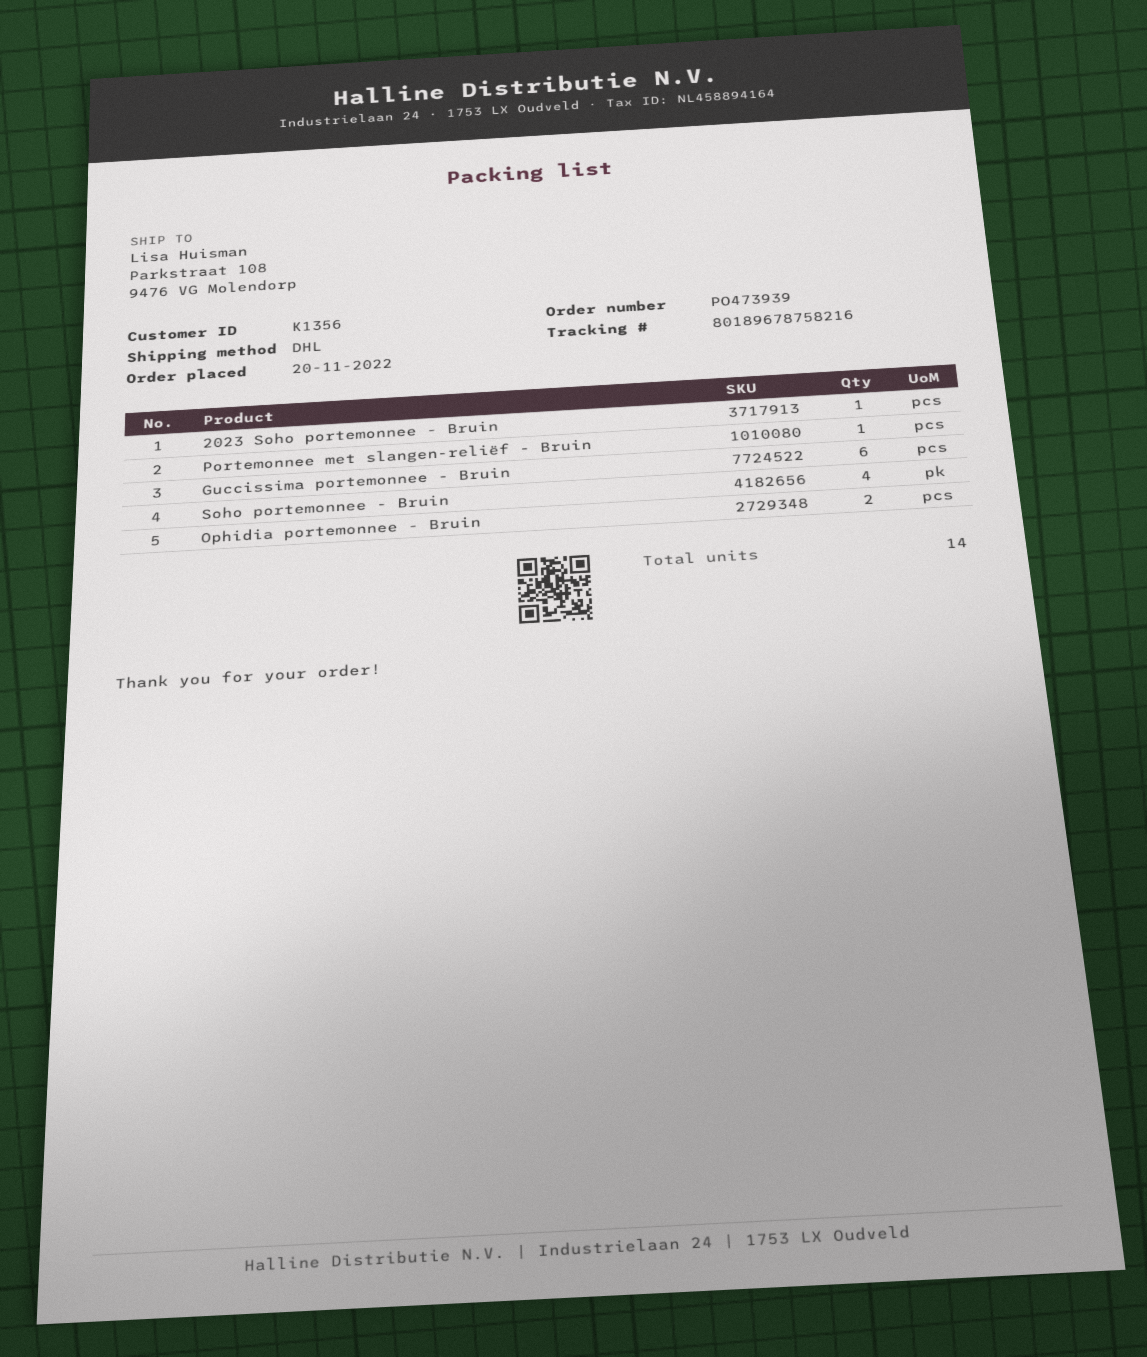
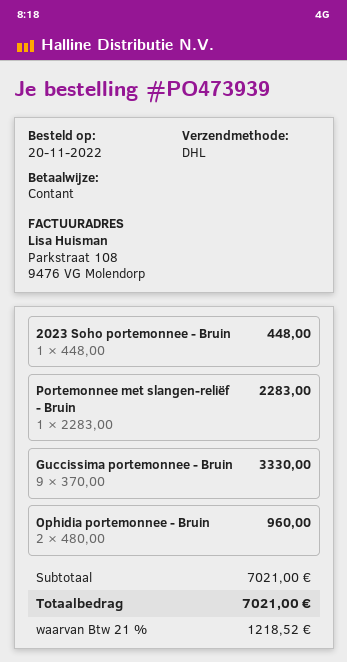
Guccissima portemonnee - Bruin: 6 -> 9
Soho portemonnee - Bruin: 4 -> none

